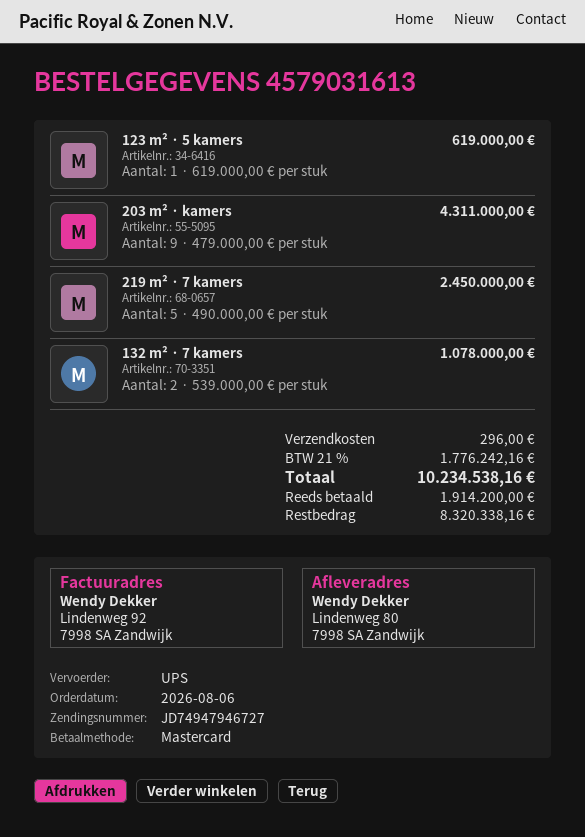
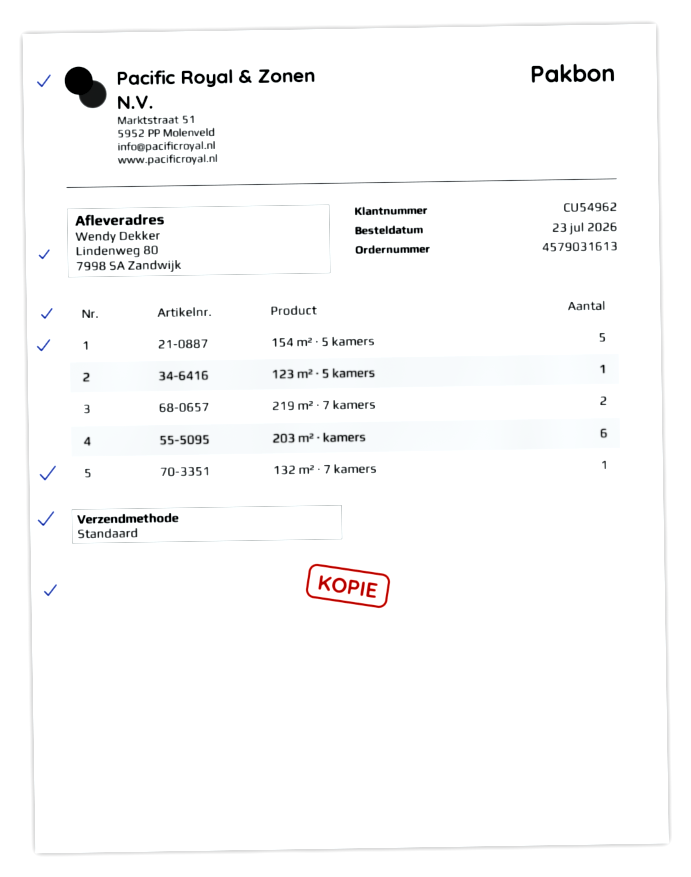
order date: 2026-08-06 -> 2026-07-23
shipping method: UPS -> standard
203 m² · kamers: 9 -> 6
219 m² · 7 kamers: 5 -> 2
132 m² · 7 kamers: 2 -> 1
154 m² · 5 kamers: none -> 5

